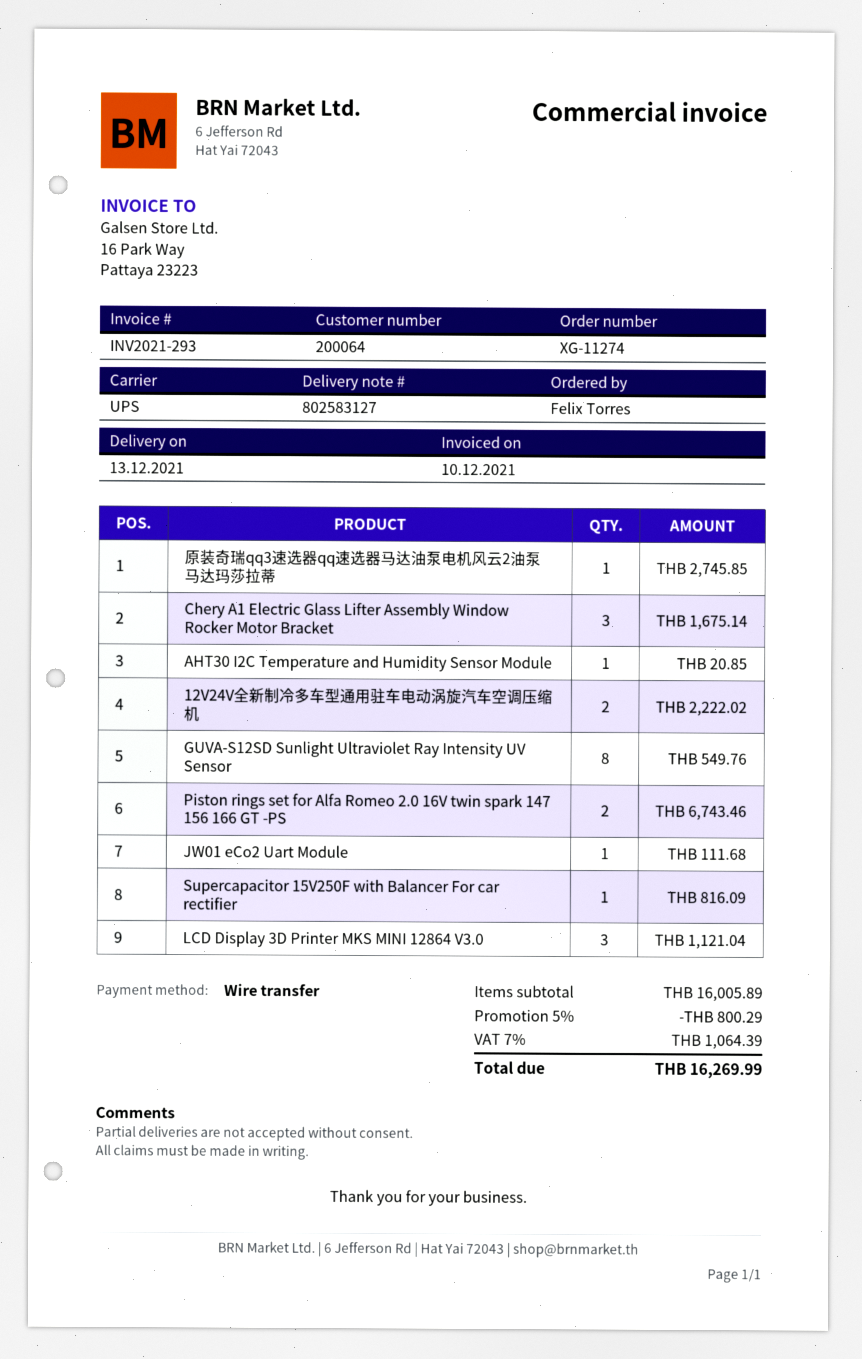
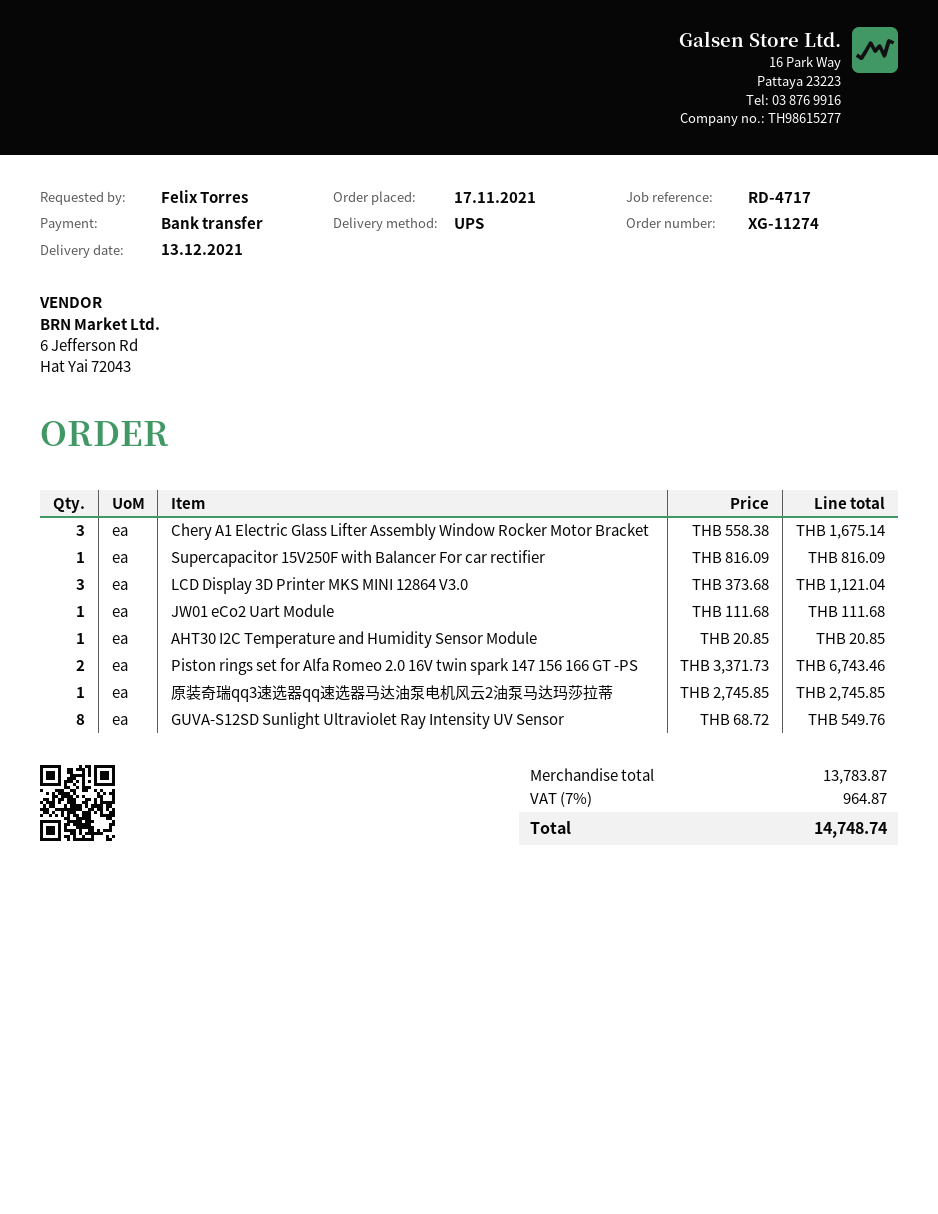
12V24V全新制冷多车型通用驻车电动涡旋汽车空调压缩机: 2 for 2222.02 -> none
subtotal: 16005.89 -> 13783.87
discount: 5% = 800.29 -> none
tax: 7% = 1064.39 -> 7% = 964.87
total: 16269.99 -> 14748.74

